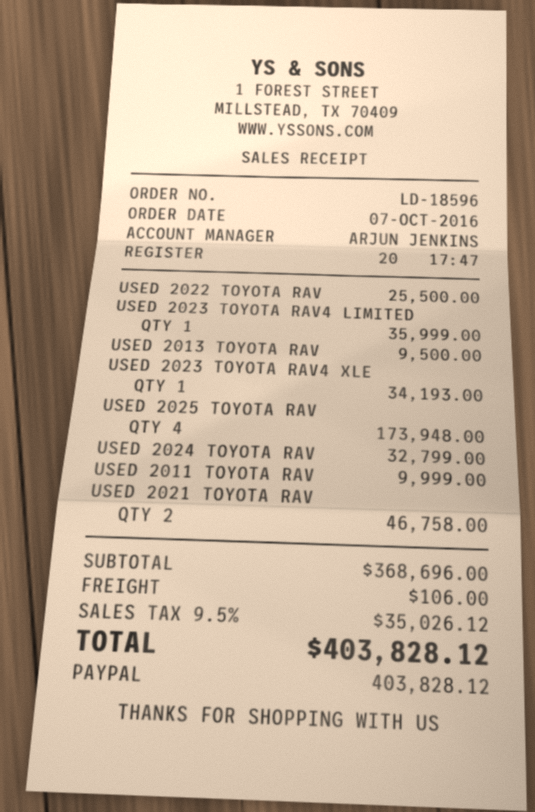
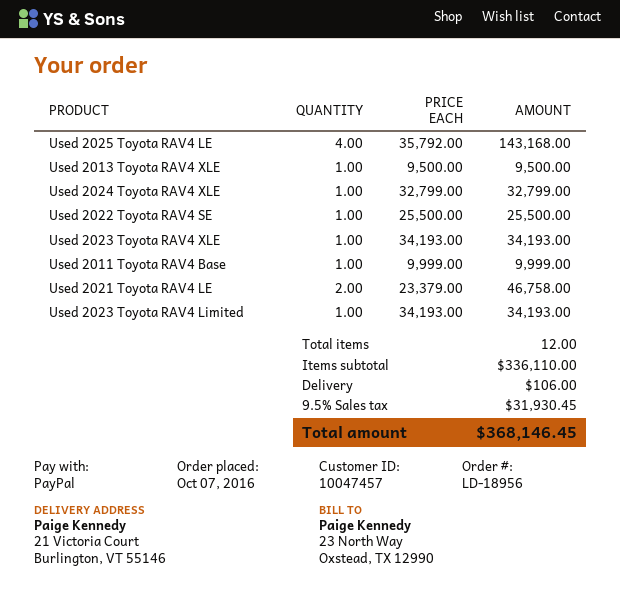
order number: LD-18596 -> LD-18956
USED 2023 TOYOTA RAV4 LIMITED: 1 for 35999.00 -> 1 for 34193.00
USED 2025 TOYOTA RAV: 4 for 173948.00 -> 4 for 143168.00
subtotal: 368696.00 -> 336110.00
tax: 9.5% = 35026.12 -> 9.5% = 31930.45
total: 403828.12 -> 368146.45

